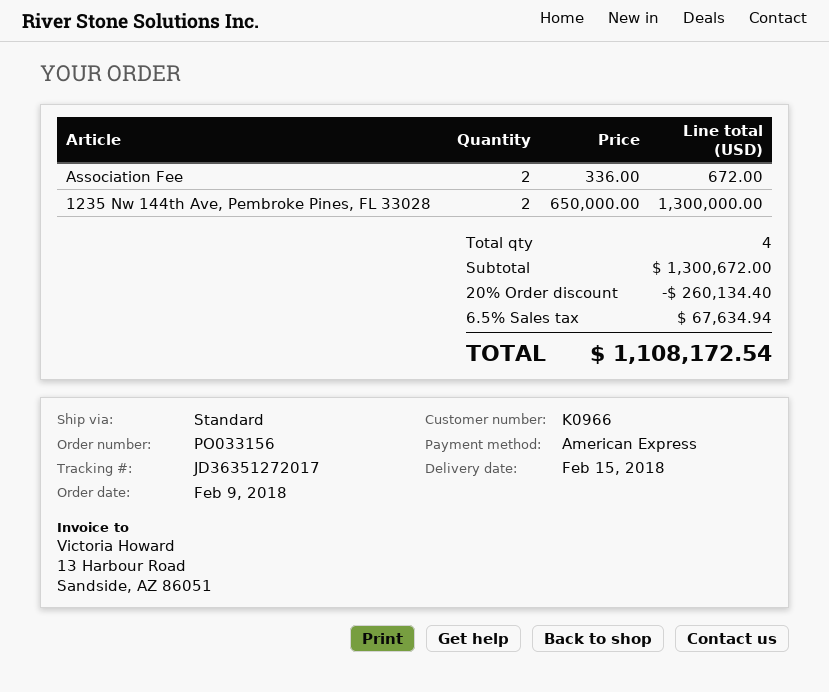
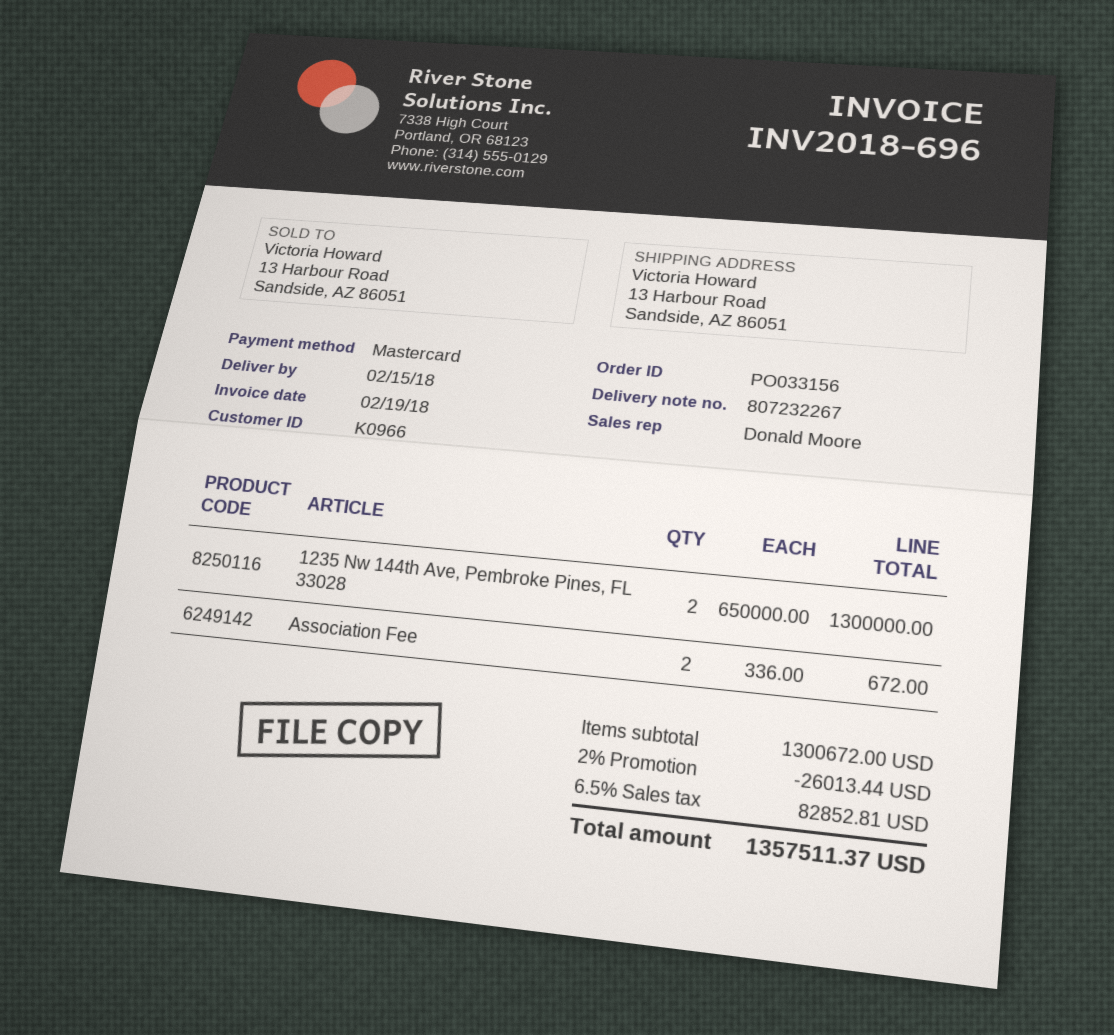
payment method: American Express -> Mastercard
discount: 20% = 260134.40 -> 2% = 26013.44
tax: 6.5% = 67634.94 -> 6.5% = 82852.81
total: 1108172.54 -> 1357511.37

